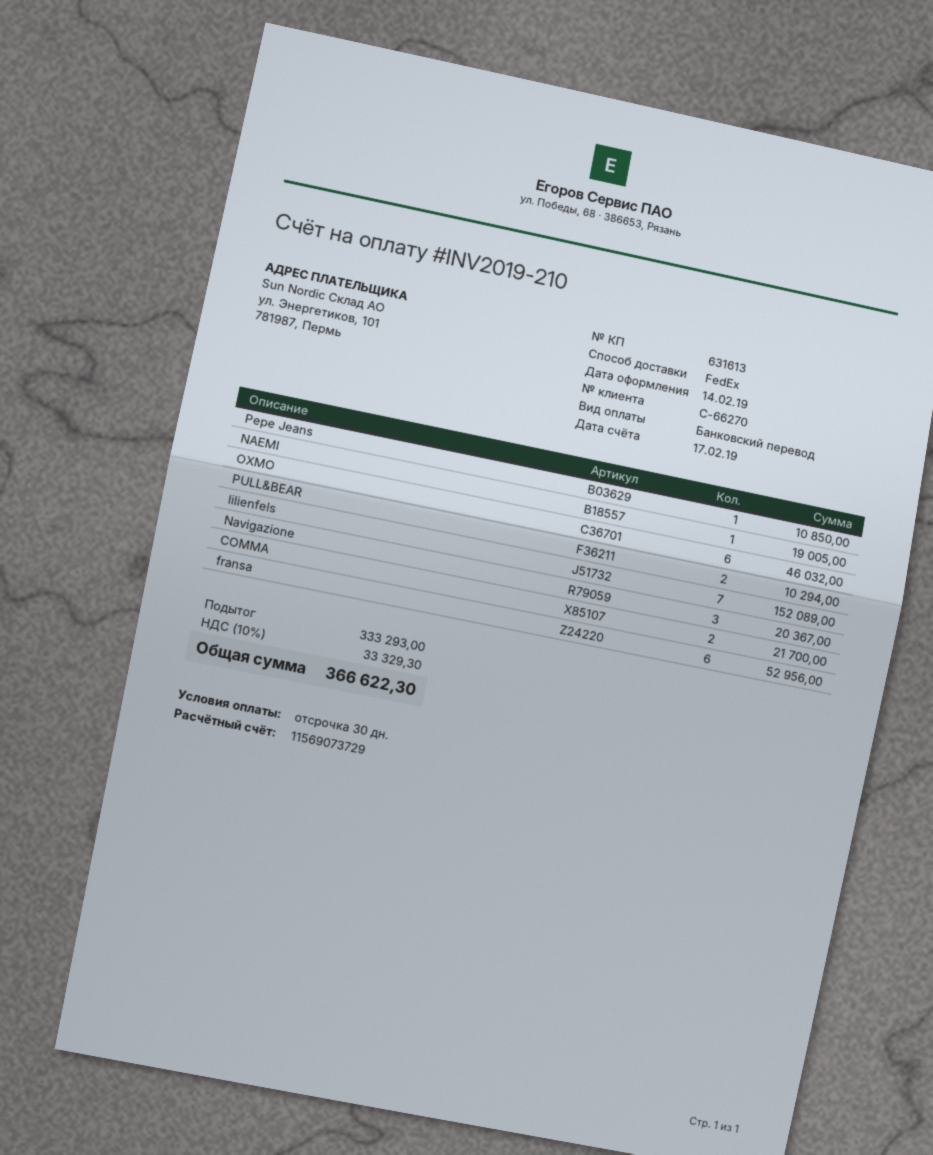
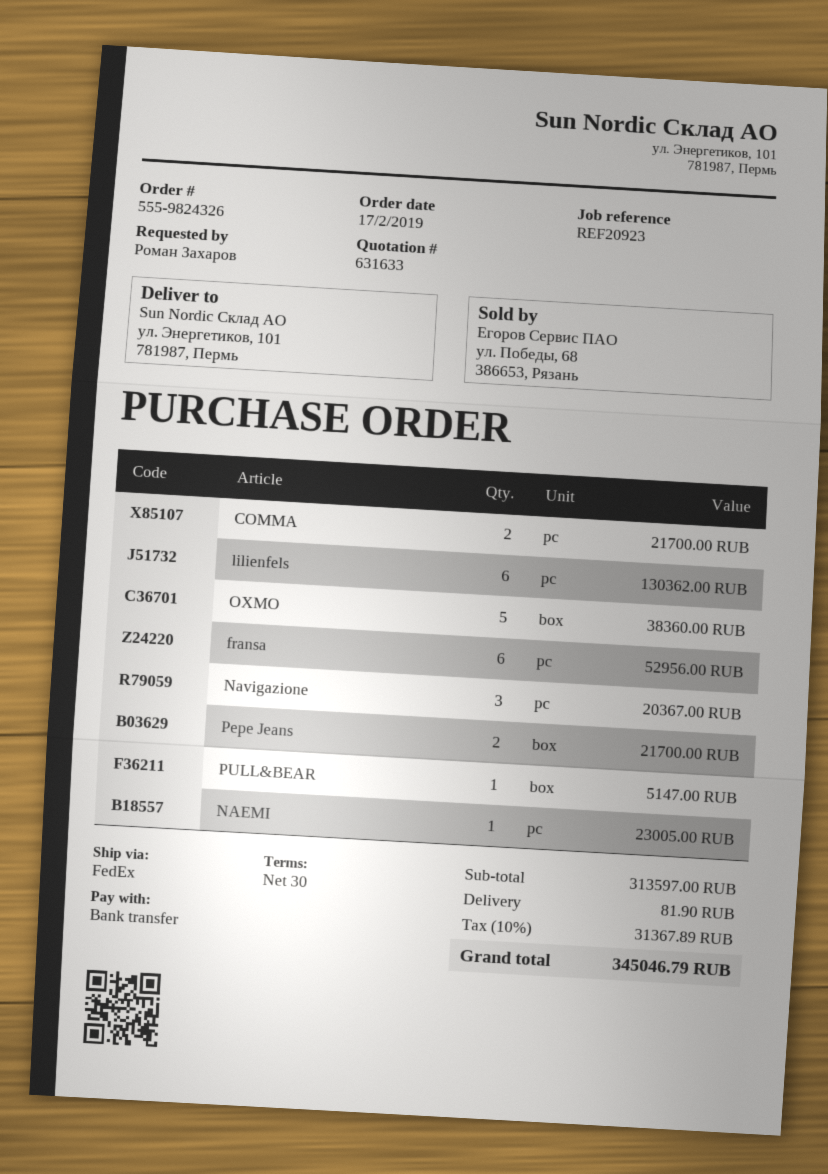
quote number: 631613 -> 631633
order date: 2019-02-14 -> 2019-02-17
Pepe Jeans: 1 for 10850.00 -> 2 for 21700.00
NAEMI: 1 for 19005.00 -> 1 for 23005.00
OXMO: 6 for 46032.00 -> 5 for 38360.00
PULL&BEAR: 2 for 10294.00 -> 1 for 5147.00
lilienfels: 7 for 152089.00 -> 6 for 130362.00
subtotal: 333293.00 -> 313597.00
shipping: none -> 81.90
tax: 10% = 33329.30 -> 10% = 31367.89
total: 366622.30 -> 345046.79

